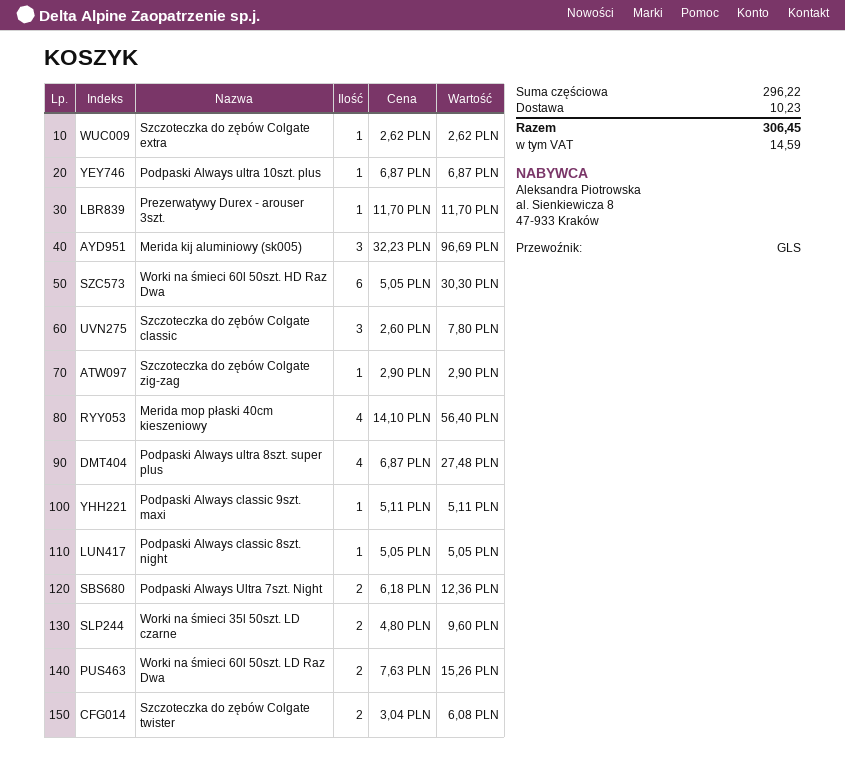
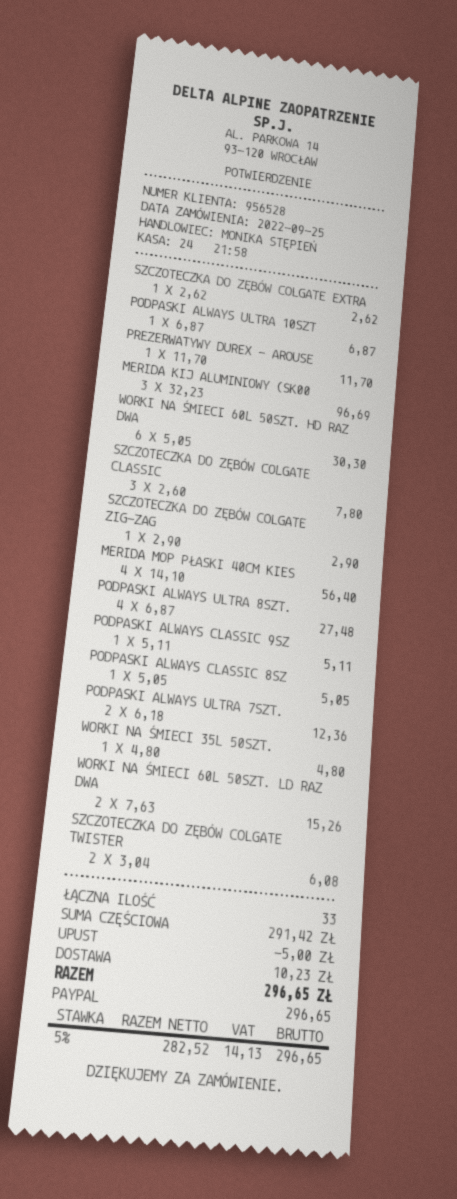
Worki na śmieci 35l 50szt. LD czarne: 2 x 4.80 = 9.60 -> 1 x 4.80 = 4.80
subtotal: 296.22 -> 291.42
discount: none -> 5.00
tax: 14.59 -> 14.13
total: 306.45 -> 296.65

